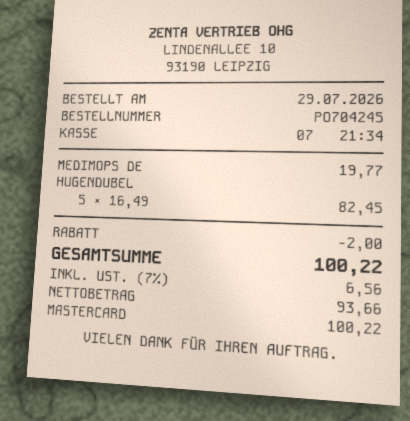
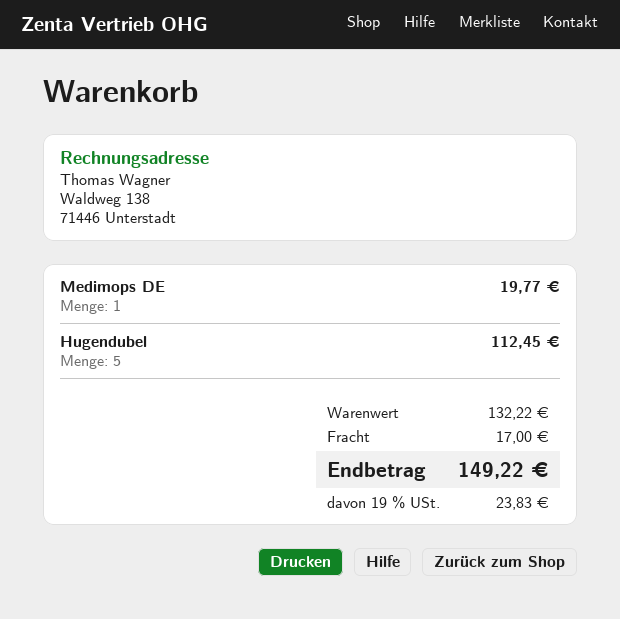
HUGENDUBEL: 5 for 82.45 -> 5 for 112.45
discount: 2.00 -> none
shipping: none -> 17.00
tax: 7% = 6.56 -> 19% = 23.83
total: 100.22 -> 149.22

